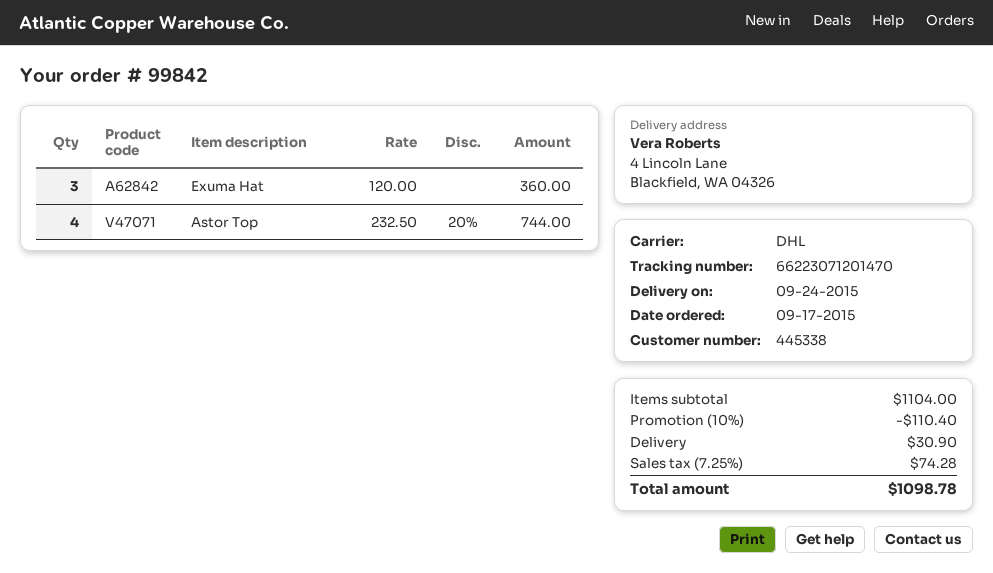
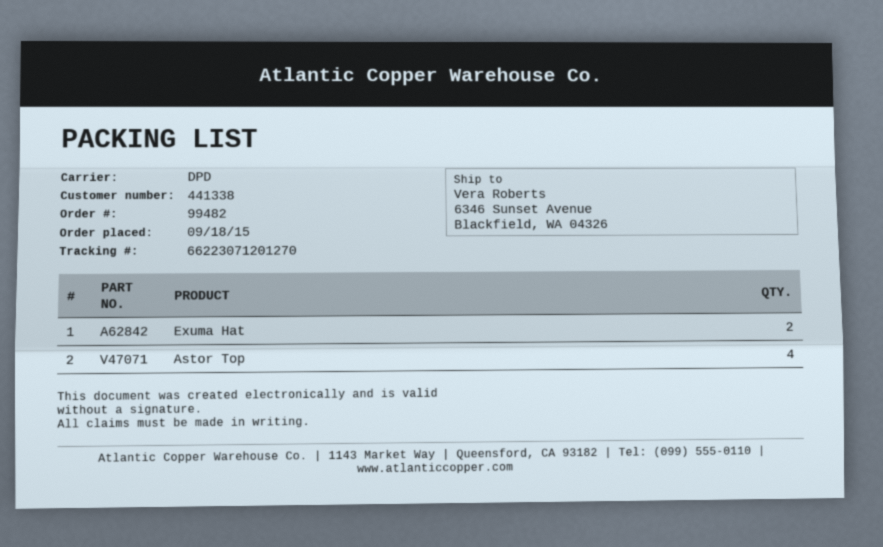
order number: 99842 -> 99482
order date: 2015-09-17 -> 2015-09-18
customer number: 445338 -> 441338
shipping method: DHL -> DPD
tracking number: 66223071201470 -> 66223071201270
ship to: 4 Lincoln Lane, Blackfield, WA 04326 -> 6346 Sunset Avenue, Blackfield, WA 04326
Exuma Hat: 3 -> 2

